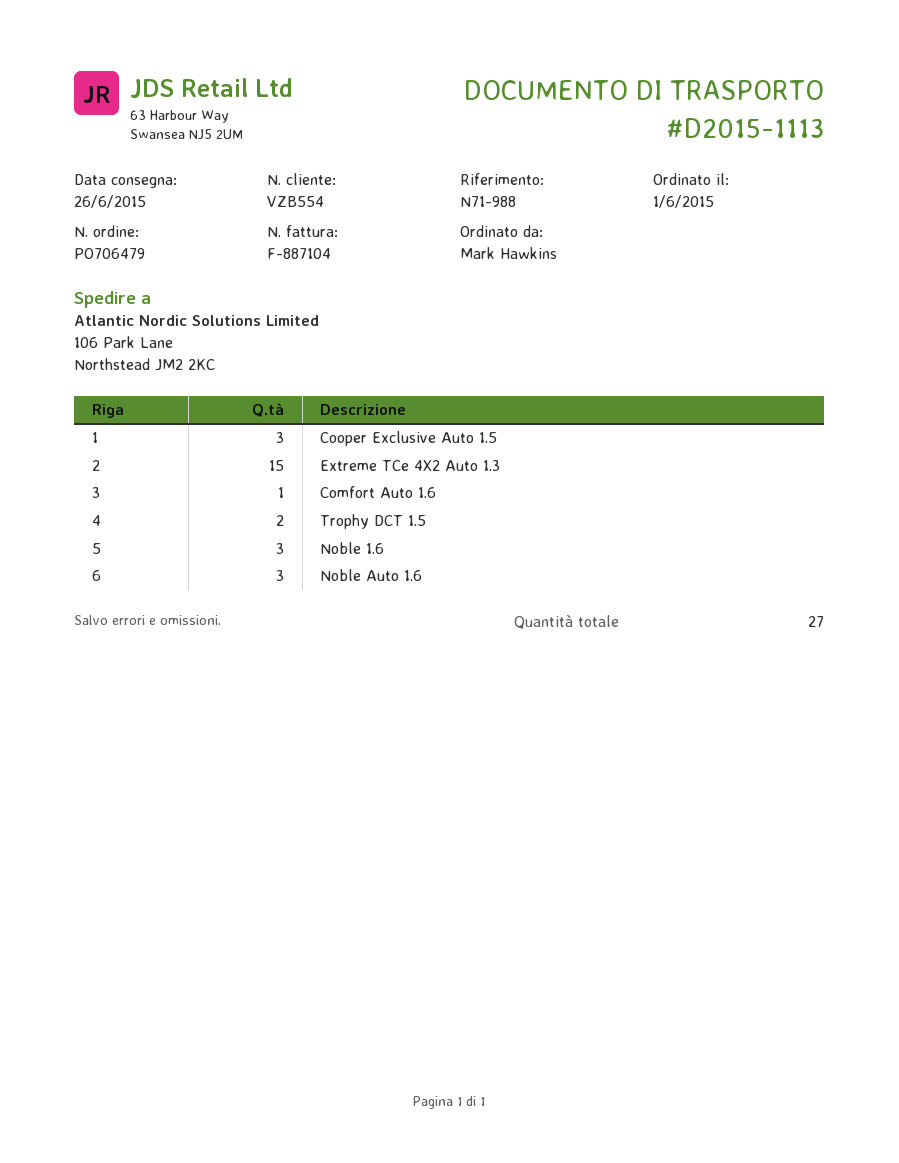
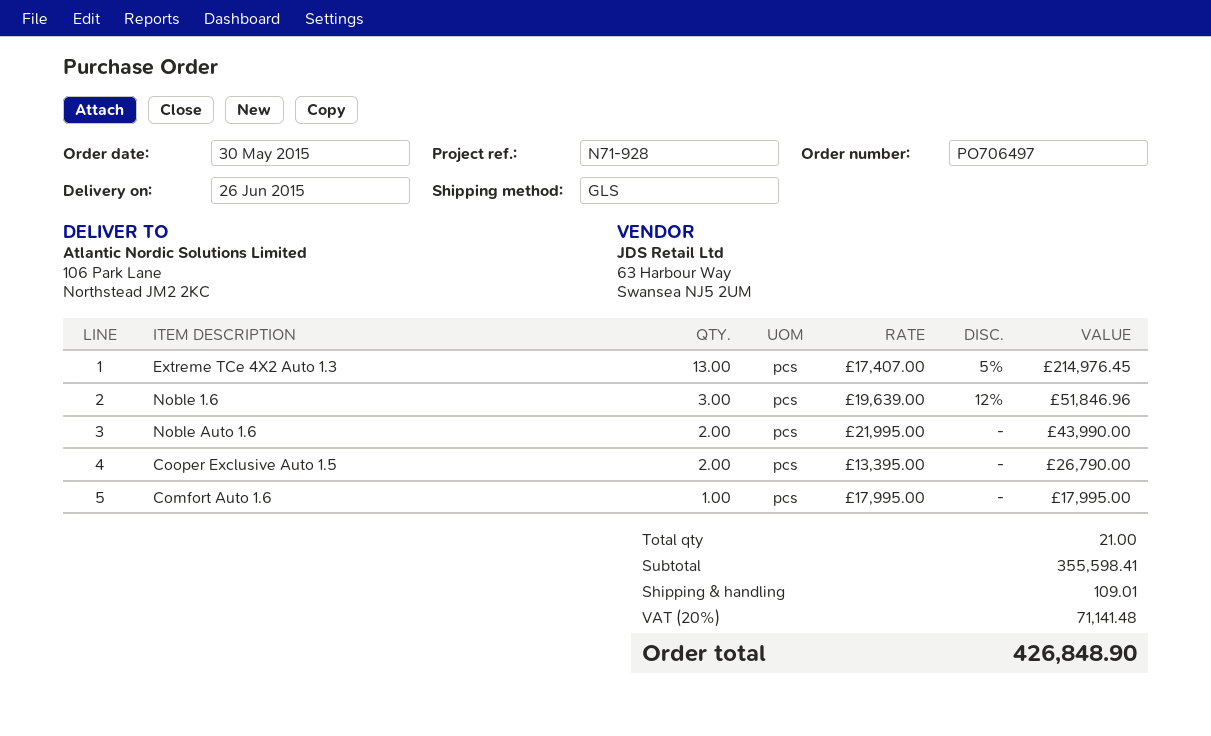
order number: PO706479 -> PO706497
order date: 2015-06-01 -> 2015-05-30
reference: N71-988 -> N71-928
Cooper Exclusive Auto 1.5: 3 -> 2
Extreme TCe 4X2 Auto 1.3: 15 -> 13
Trophy DCT 1.5: 2 -> none
Noble Auto 1.6: 3 -> 2
total quantity: 27 -> 21

